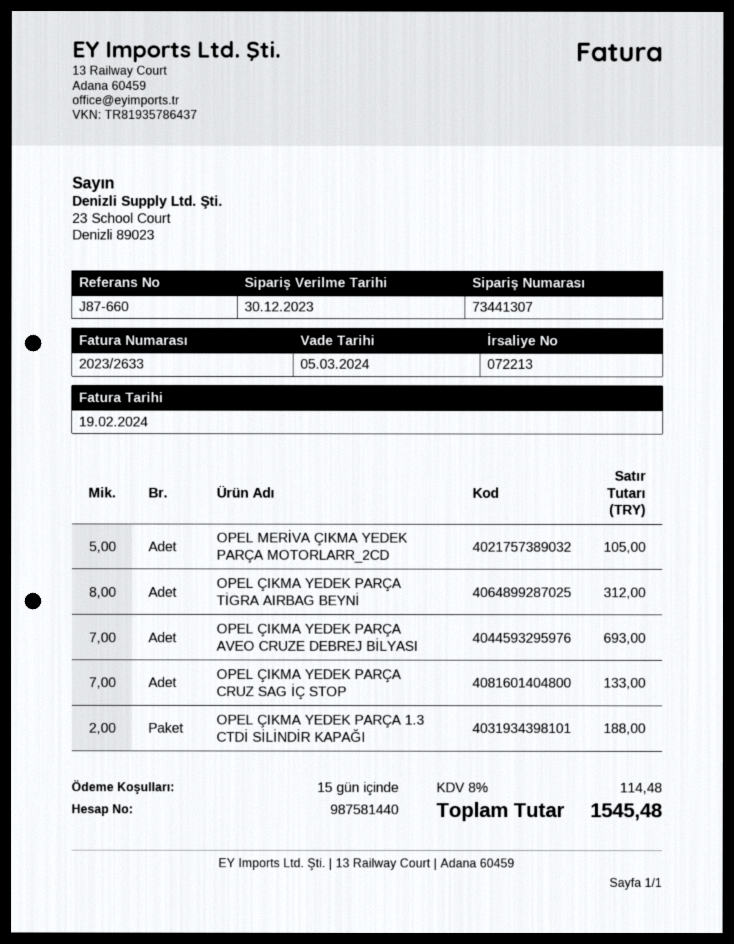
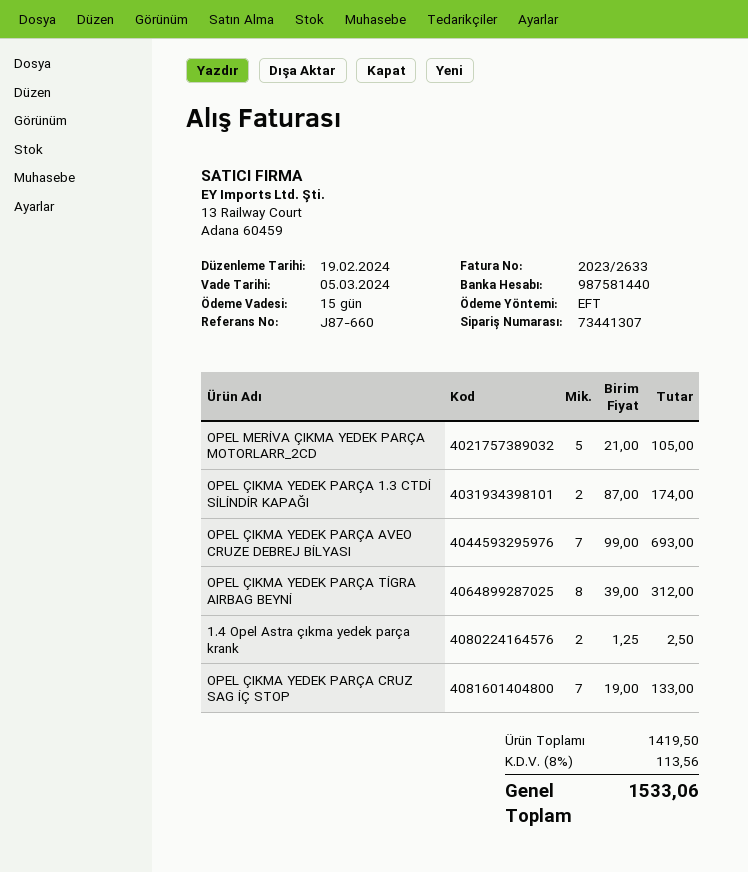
OPEL ÇIKMA YEDEK PARÇA 1.3 CTDİ SİLİNDİR KAPAĞI: 2 for 188.00 -> 2 for 174.00
1.4 Opel Astra çıkma yedek parça krank: none -> 2 for 2.50
tax: 8% = 114.48 -> 8% = 113.56
total: 1545.48 -> 1533.06

